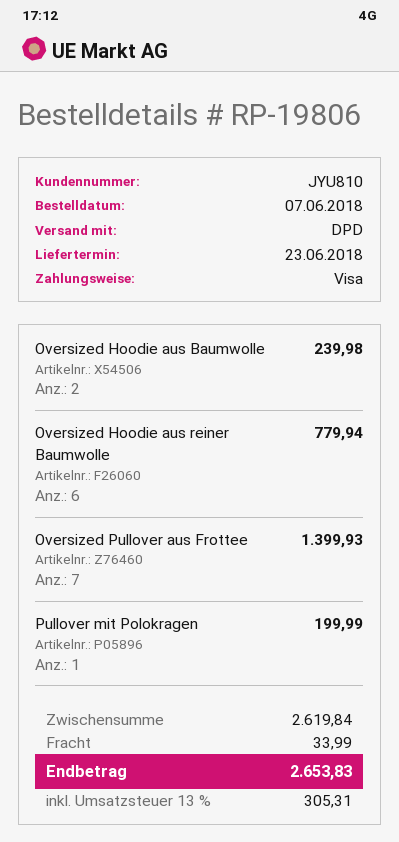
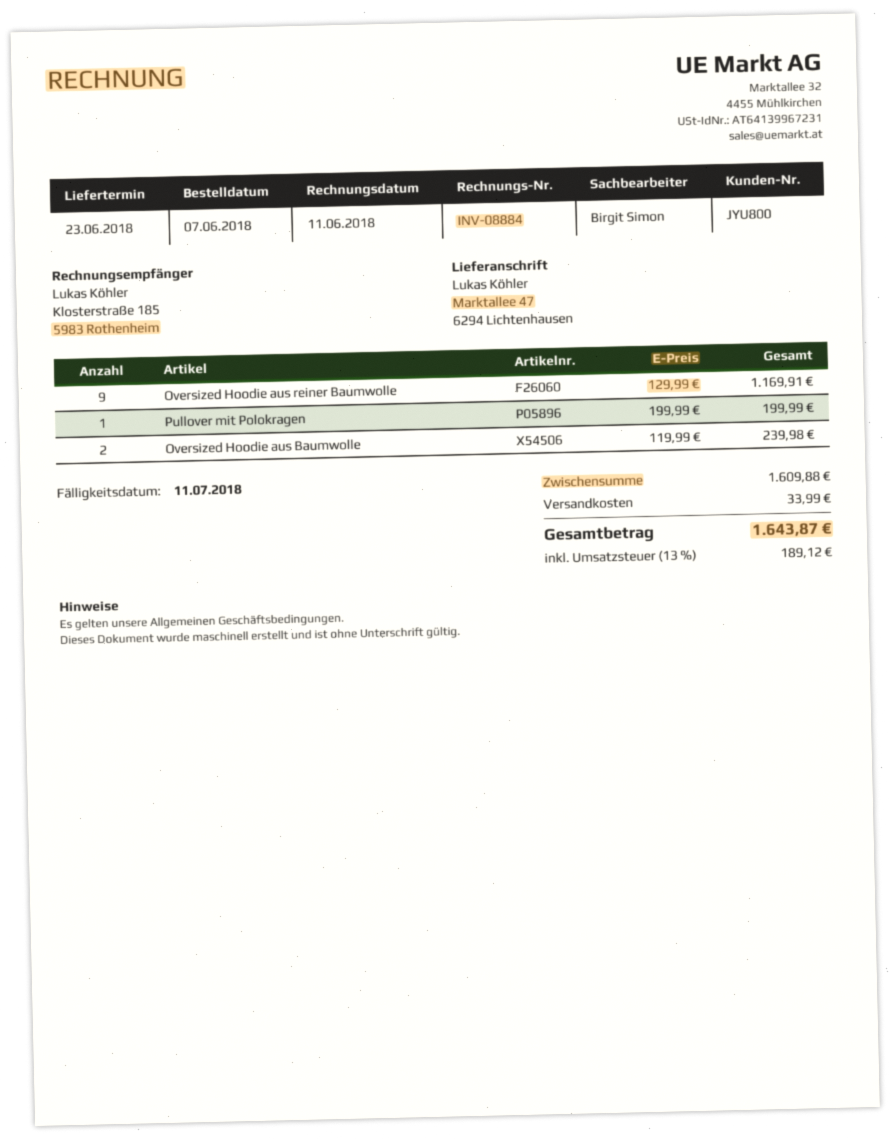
customer number: JYU810 -> JYU800
Oversized Hoodie aus reiner Baumwolle: 6 for 779.94 -> 9 for 1169.91
Oversized Pullover aus Frottee: 7 for 1399.93 -> none
subtotal: 2619.84 -> 1609.88
tax: 13% = 305.31 -> 13% = 189.12
total: 2653.83 -> 1643.87

